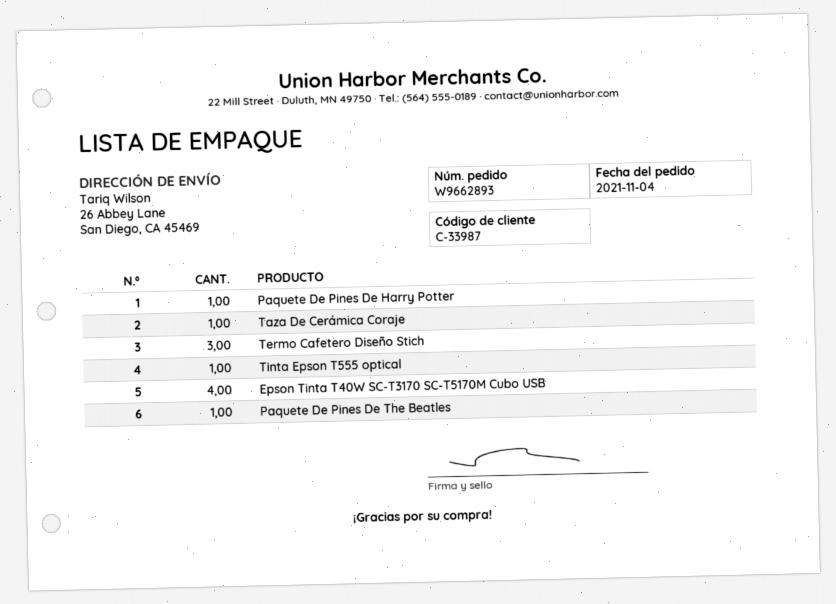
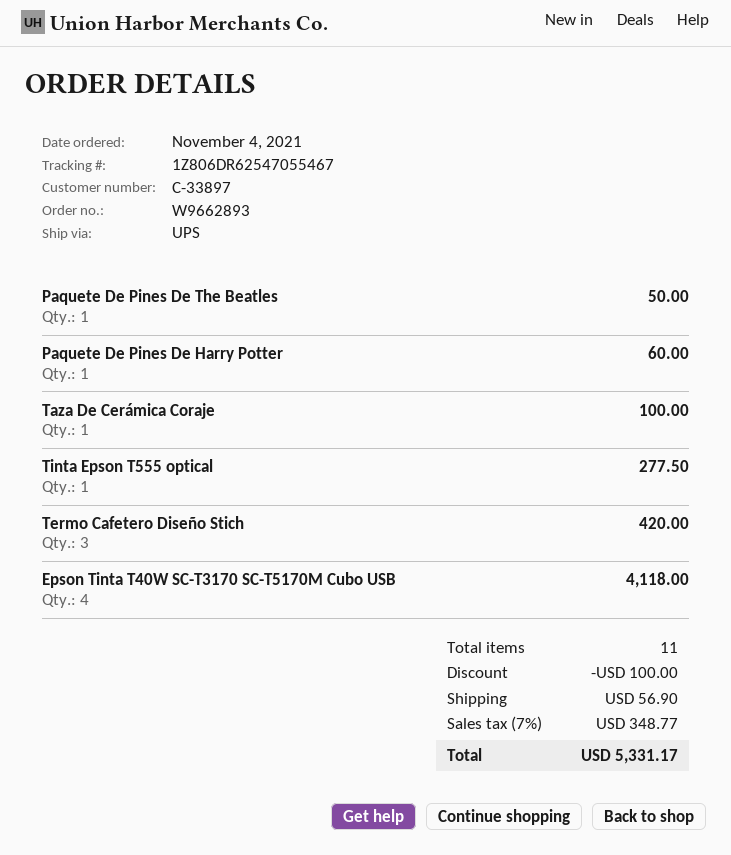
customer number: C-33987 -> C-33897

